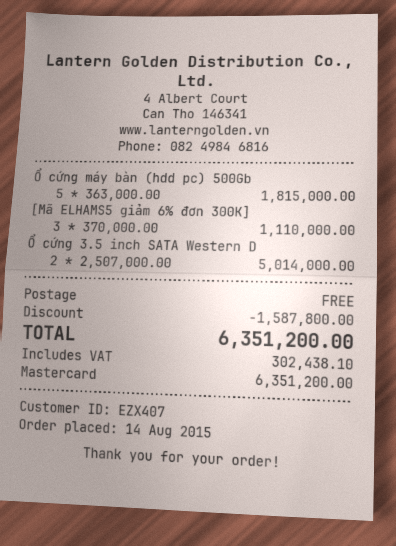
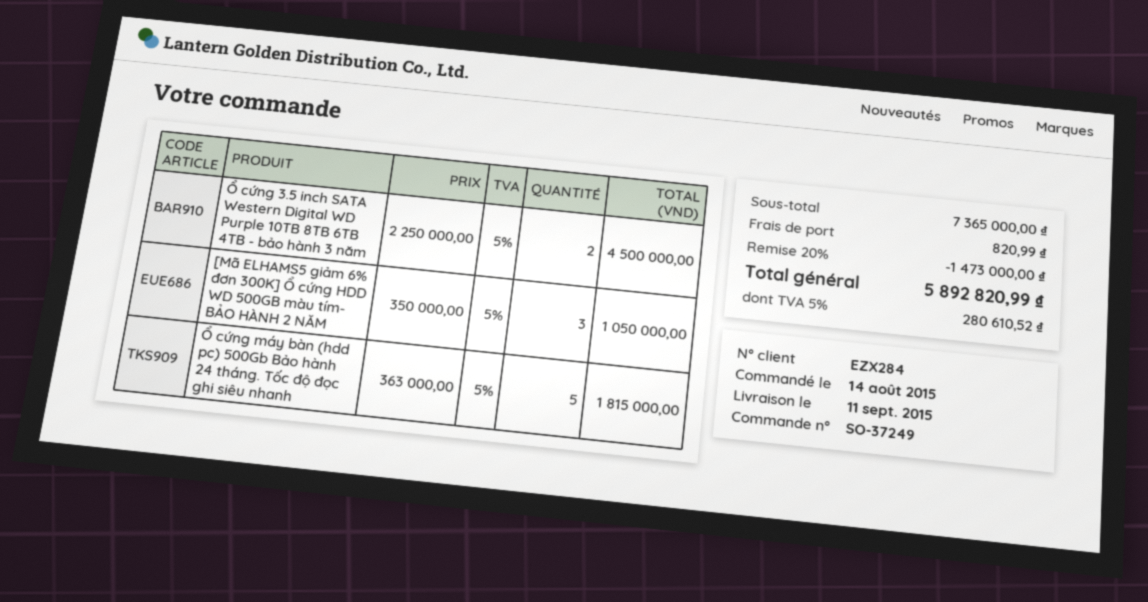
customer number: EZX407 -> EZX284
[Mã ELHAMS5 giảm 6% đơn 300K]: 3 x 370000.00 = 1110000.00 -> 3 x 350000.00 = 1050000.00
Ổ cứng 3.5 inch SATA Western D: 2 x 2507000.00 = 5014000.00 -> 2 x 2250000.00 = 4500000.00
discount: 1587800.00 -> 1473000.00
shipping: 0.00 -> 820.99
tax: 302438.10 -> 280610.52
total: 6351200.00 -> 5892820.99

